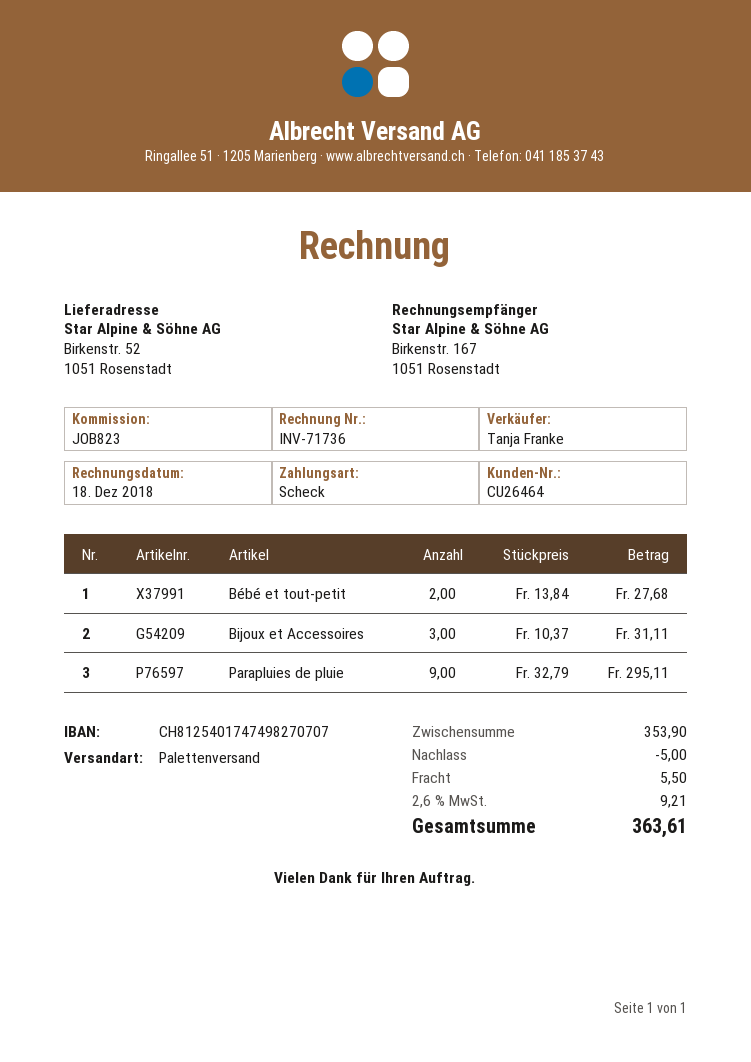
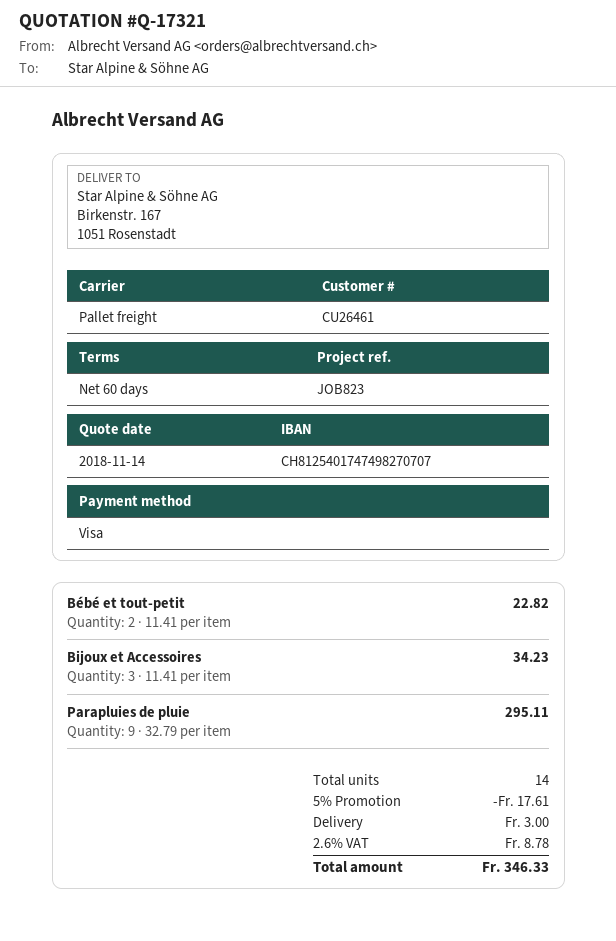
customer number: CU26464 -> CU26461
payment method: cheque -> Visa
ship to: Birkenstr. 52, 1051 Rosenstadt -> Birkenstr. 167, 1051 Rosenstadt
Bébé et tout-petit: 2 x 13.84 = 27.68 -> 2 x 11.41 = 22.82
Bijoux et Accessoires: 3 x 10.37 = 31.11 -> 3 x 11.41 = 34.23
discount: 5.00 -> 17.61
shipping: 5.50 -> 3.00
tax: 2.6% = 9.21 -> 2.6% = 8.78
total: 363.61 -> 346.33

